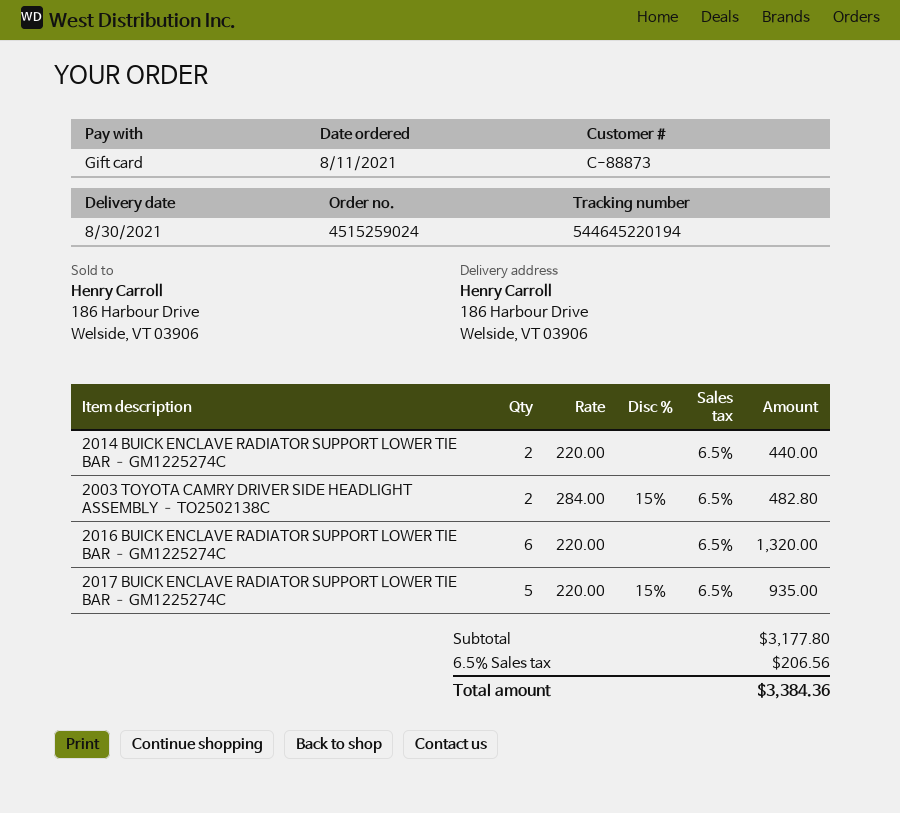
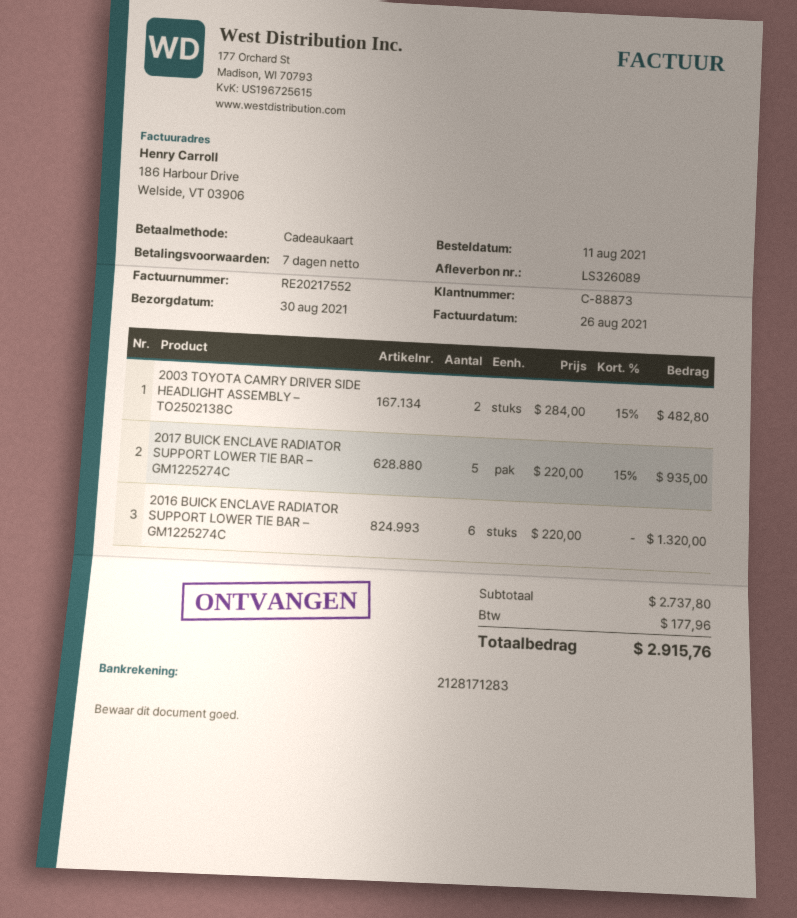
2014 BUICK ENCLAVE RADIATOR SUPPORT LOWER TIE BAR – GM1225274C: 2 x 220.00 = 440.00 -> none
subtotal: 3177.80 -> 2737.80
tax: 206.56 -> 177.96
total: 3384.36 -> 2915.76

